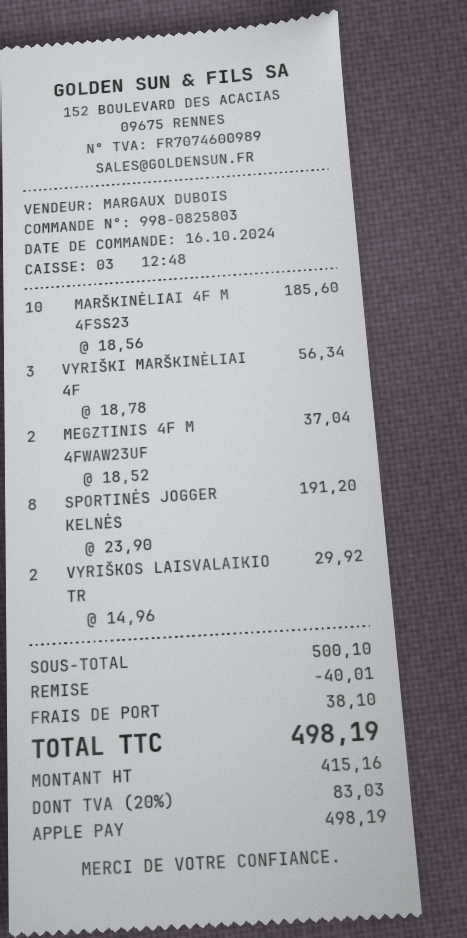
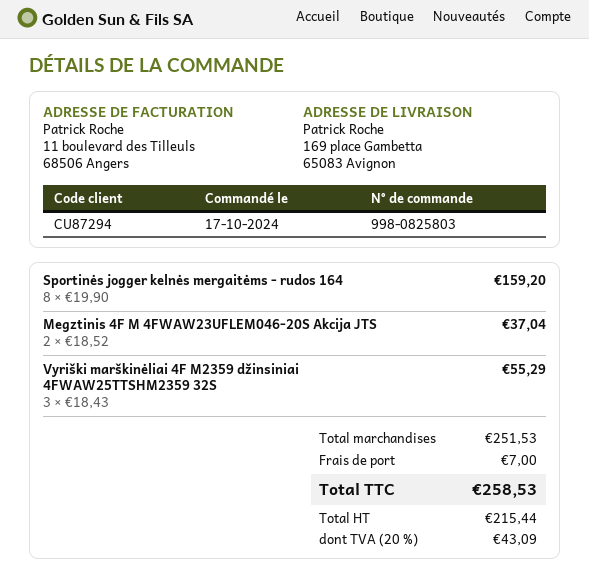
order date: 2024-10-16 -> 2024-10-17
MARŠKINĖLIAI 4F M 4FSS23: 10 x 18.56 = 185.60 -> none
VYRIŠKI MARŠKINĖLIAI 4F: 3 x 18.78 = 56.34 -> 3 x 18.43 = 55.29
SPORTINĖS JOGGER KELNĖS: 8 x 23.90 = 191.20 -> 8 x 19.90 = 159.20
VYRIŠKOS LAISVALAIKIO TR: 2 x 14.96 = 29.92 -> none
subtotal: 500.10 -> 251.53
discount: 40.01 -> none
shipping: 38.10 -> 7.00
net: 415.16 -> 215.44
tax: 20% = 83.03 -> 20% = 43.09
total: 498.19 -> 258.53

